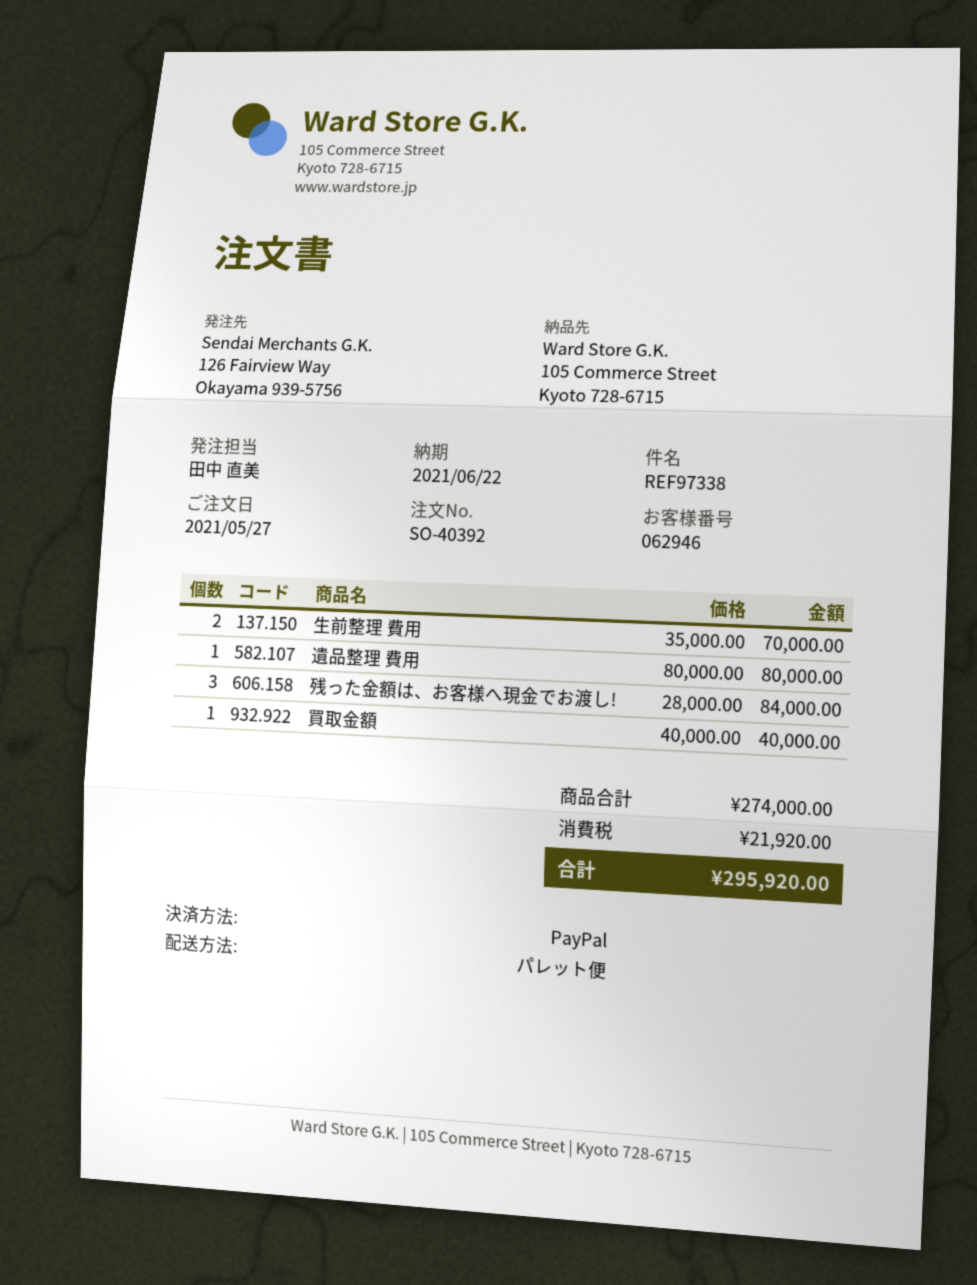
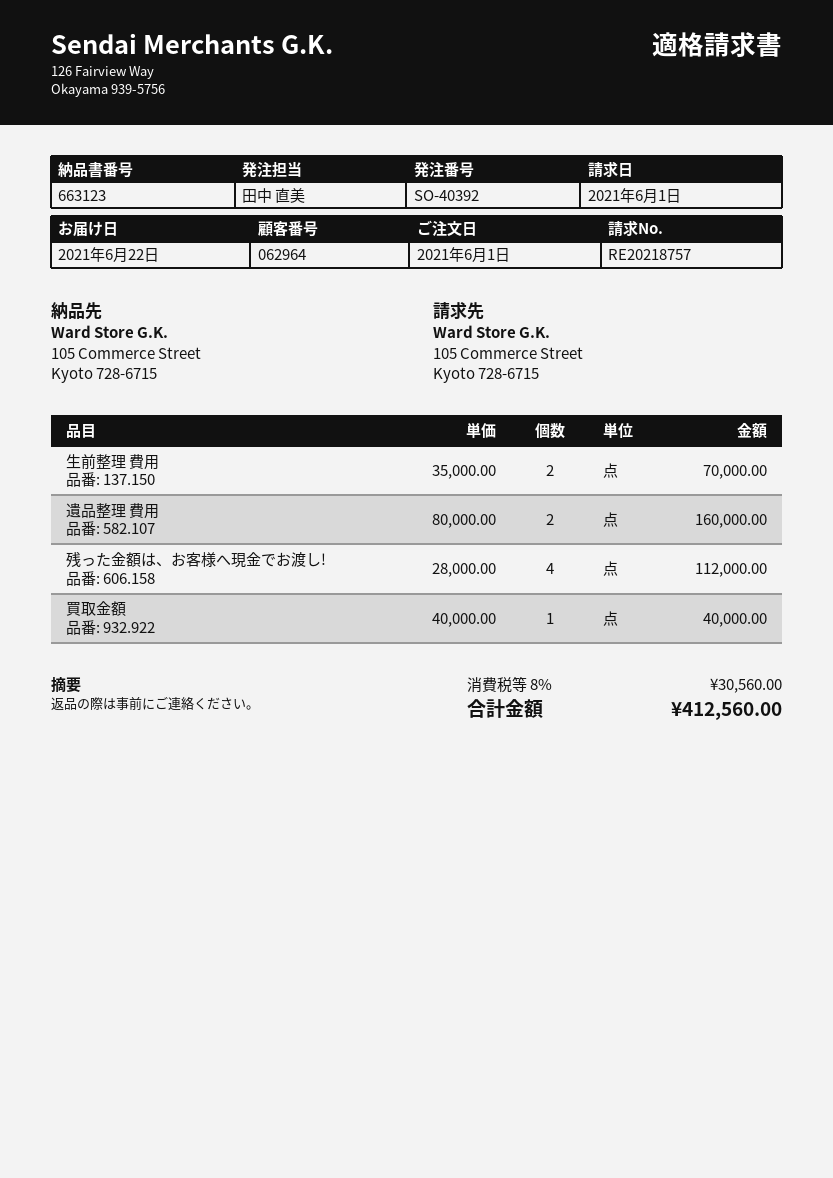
order date: 2021-05-27 -> 2021-06-01
customer number: 062946 -> 062964
遺品整理 費用: 1 x 80000.00 = 80000.00 -> 2 x 80000.00 = 160000.00
残った金額は、お客様へ現金でお渡し!: 3 x 28000.00 = 84000.00 -> 4 x 28000.00 = 112000.00
tax: 21920.00 -> 30560.00
total: 295920.00 -> 412560.00

